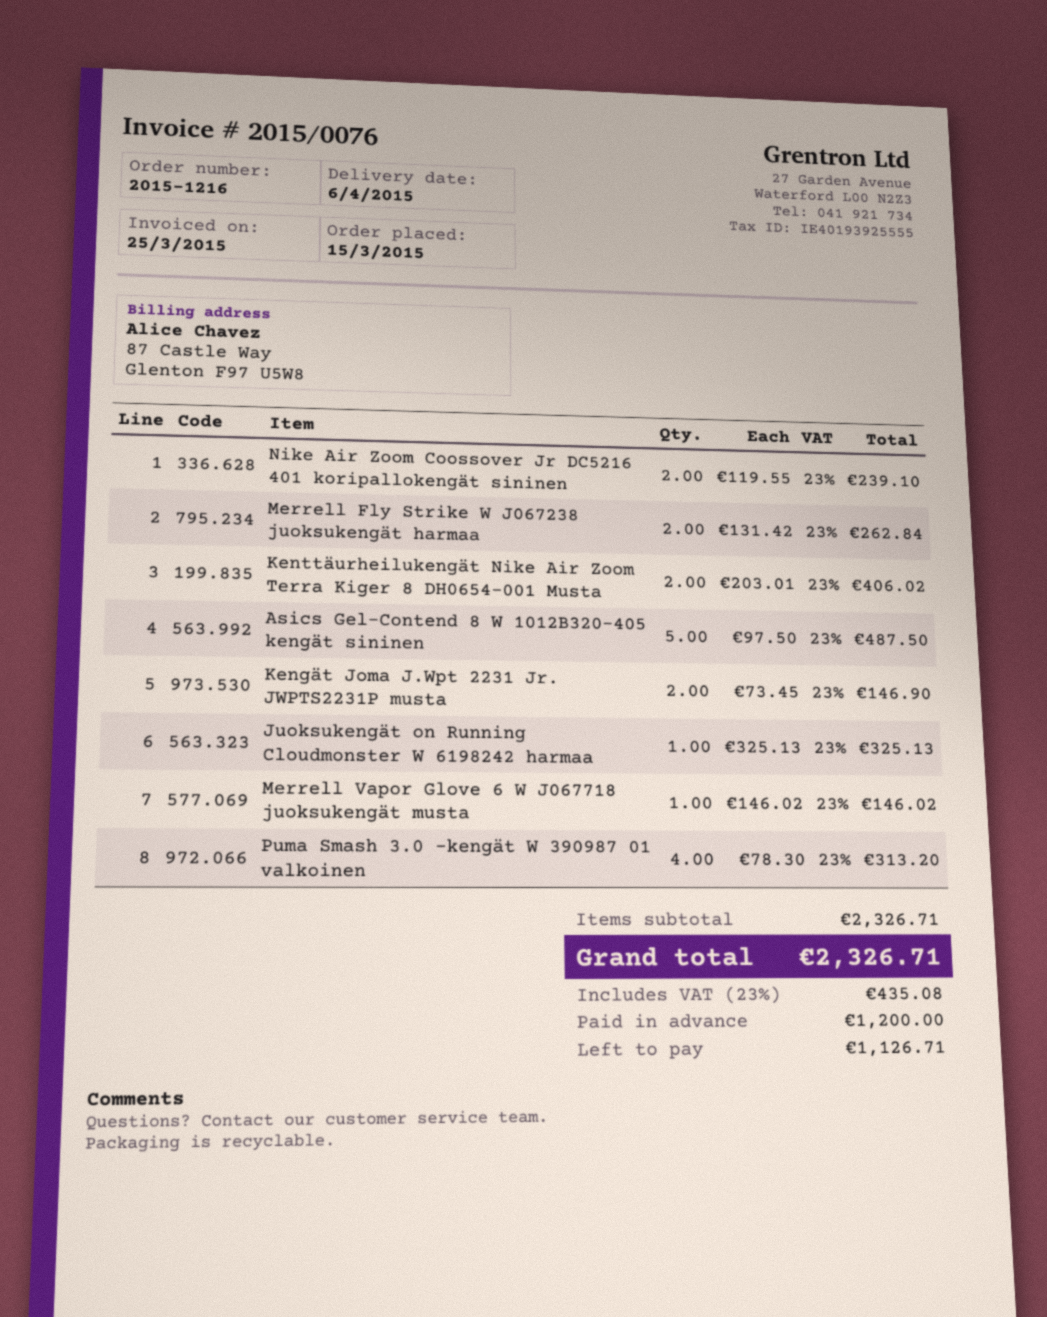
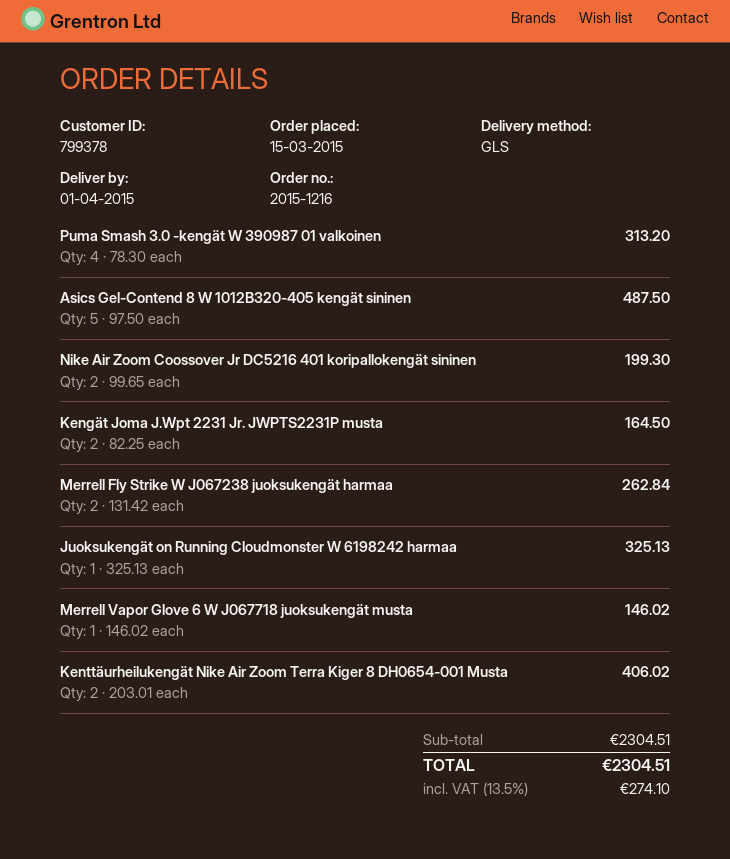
delivery date: 2015-04-06 -> 2015-04-01
Nike Air Zoom Coossover Jr DC5216 401 koripallokengät sininen: 2 x 119.55 = 239.10 -> 2 x 99.65 = 199.30
Kengät Joma J.Wpt 2231 Jr. JWPTS2231P musta: 2 x 73.45 = 146.90 -> 2 x 82.25 = 164.50
subtotal: 2326.71 -> 2304.51
tax: 23% = 435.08 -> 13.5% = 274.10
total: 2326.71 -> 2304.51

